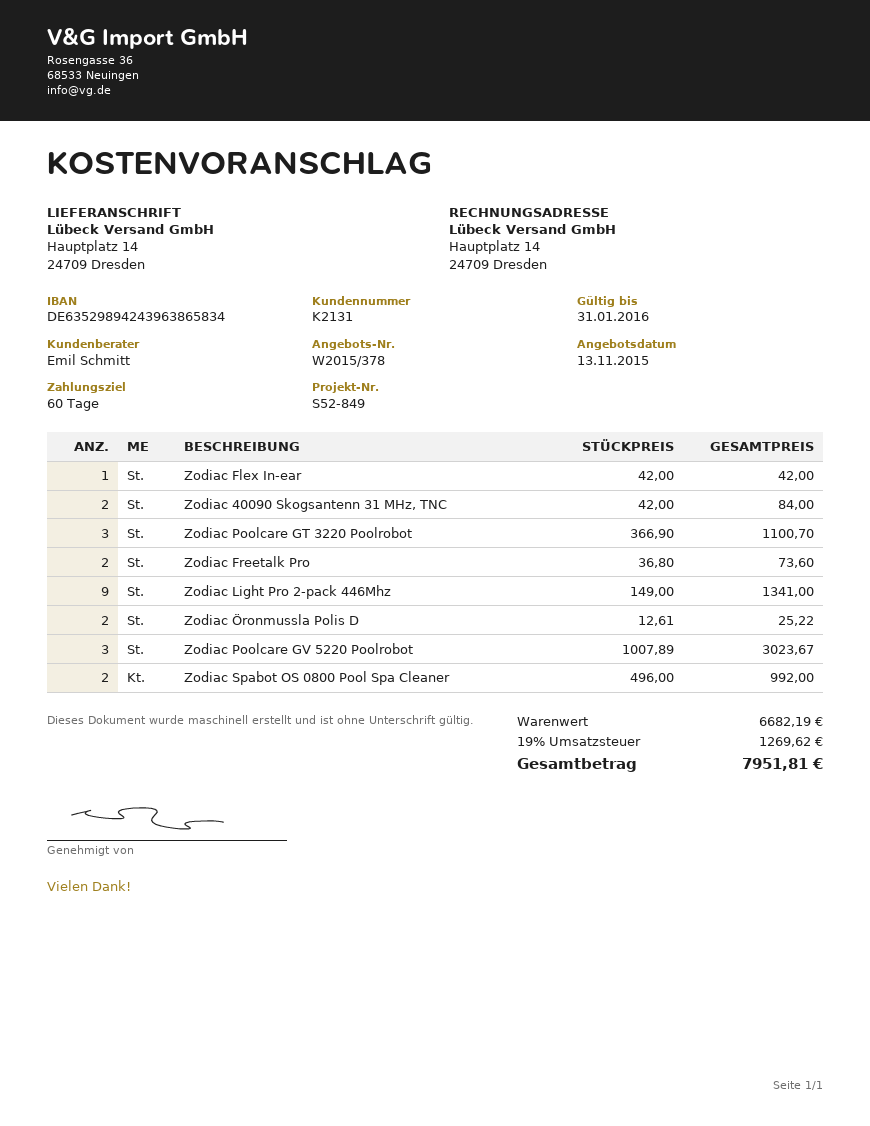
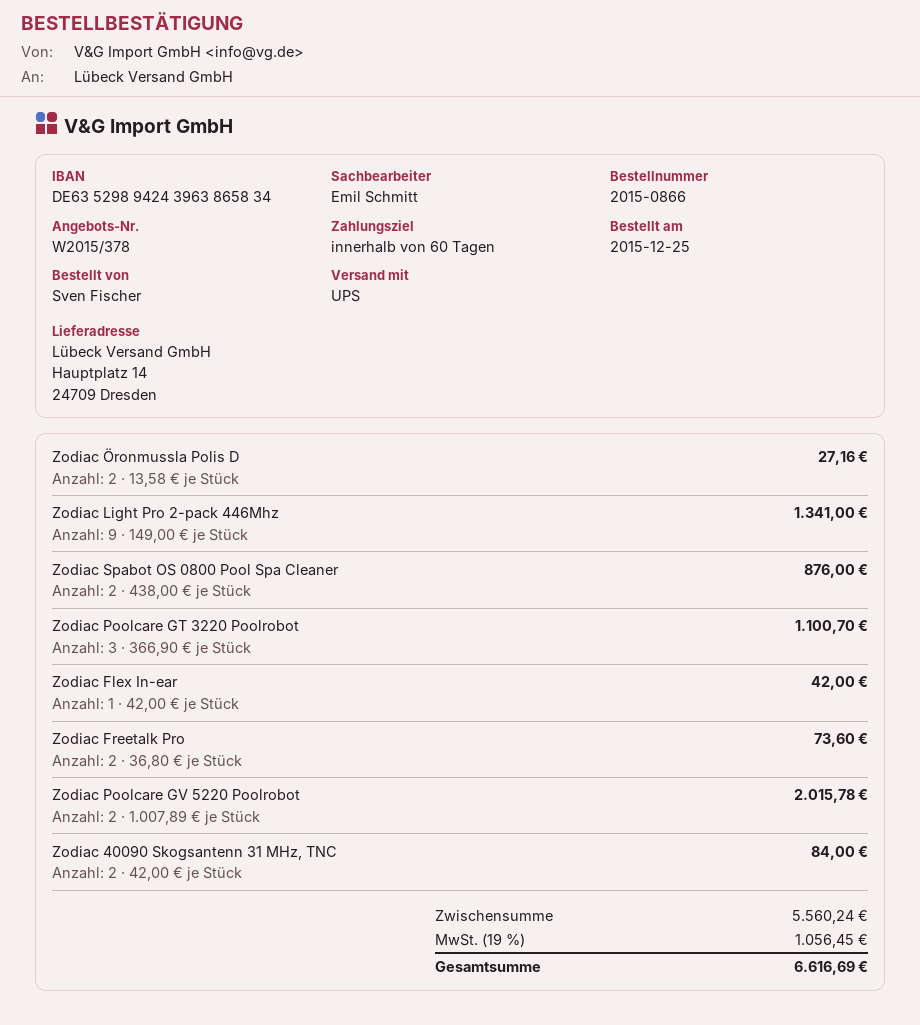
Zodiac Öronmussla Polis D: 2 x 12.61 = 25.22 -> 2 x 13.58 = 27.16
Zodiac Poolcare GV 5220 Poolrobot: 3 x 1007.89 = 3023.67 -> 2 x 1007.89 = 2015.78
Zodiac Spabot OS 0800 Pool Spa Cleaner: 2 x 496.00 = 992.00 -> 2 x 438.00 = 876.00
subtotal: 6682.19 -> 5560.24
tax: 19% = 1269.62 -> 19% = 1056.45
total: 7951.81 -> 6616.69

